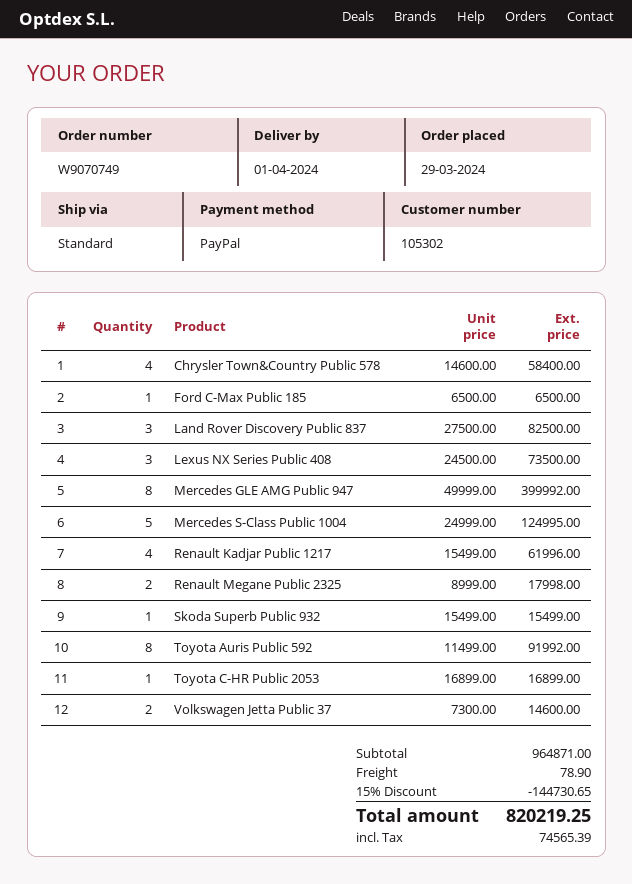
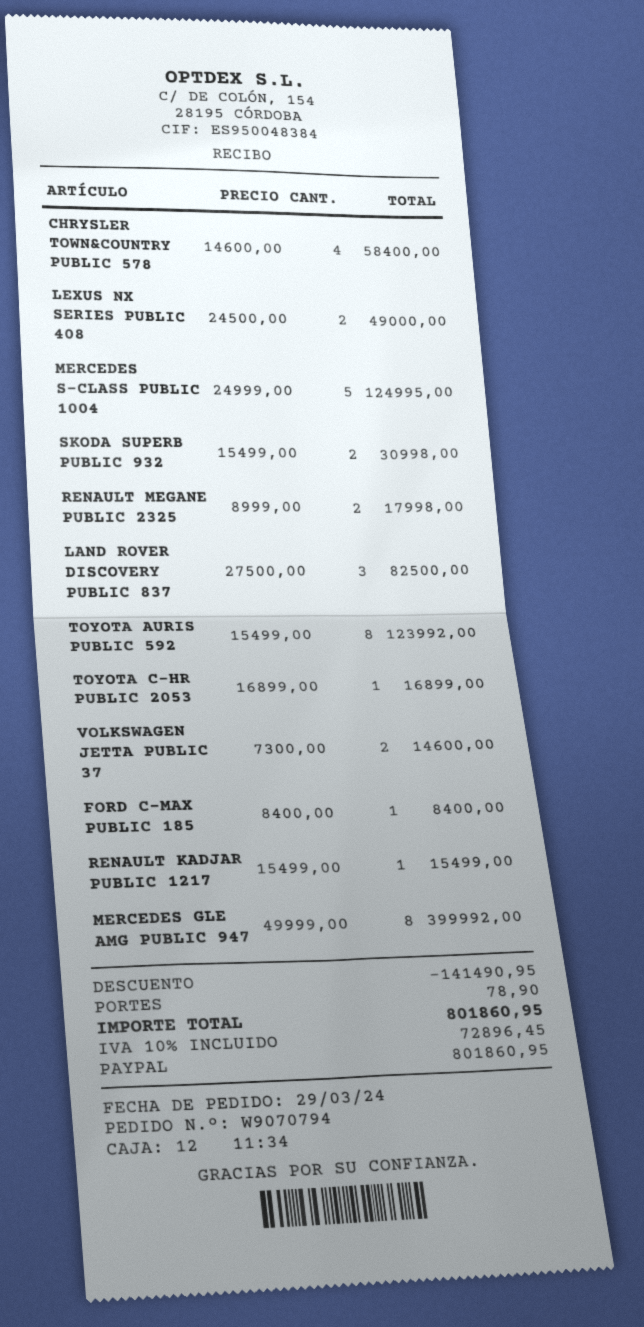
order number: W9070749 -> W9070794
Ford C-Max Public 185: 1 x 6500.00 = 6500.00 -> 1 x 8400.00 = 8400.00
Lexus NX Series Public 408: 3 x 24500.00 = 73500.00 -> 2 x 24500.00 = 49000.00
Renault Kadjar Public 1217: 4 x 15499.00 = 61996.00 -> 1 x 15499.00 = 15499.00
Skoda Superb Public 932: 1 x 15499.00 = 15499.00 -> 2 x 15499.00 = 30998.00
Toyota Auris Public 592: 8 x 11499.00 = 91992.00 -> 8 x 15499.00 = 123992.00
discount: 144730.65 -> 141490.95
tax: 74565.39 -> 72896.45
total: 820219.25 -> 801860.95

